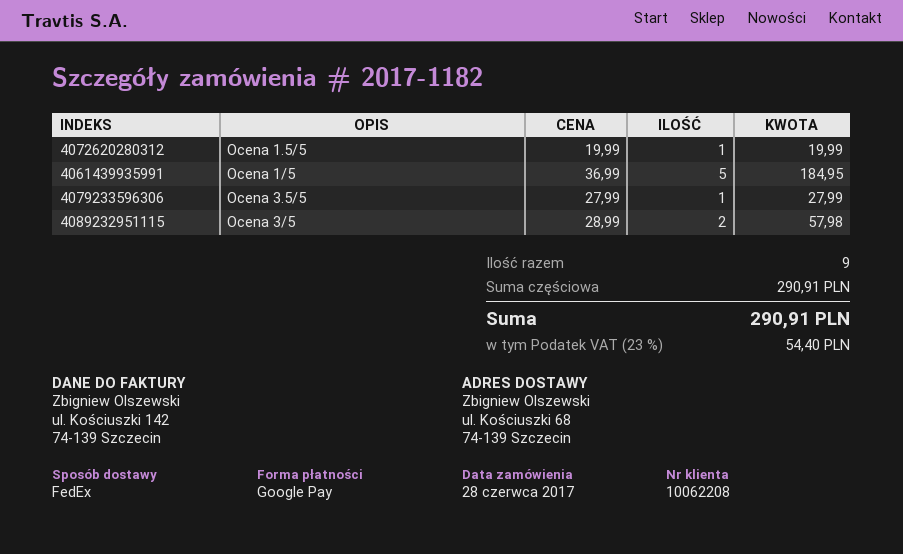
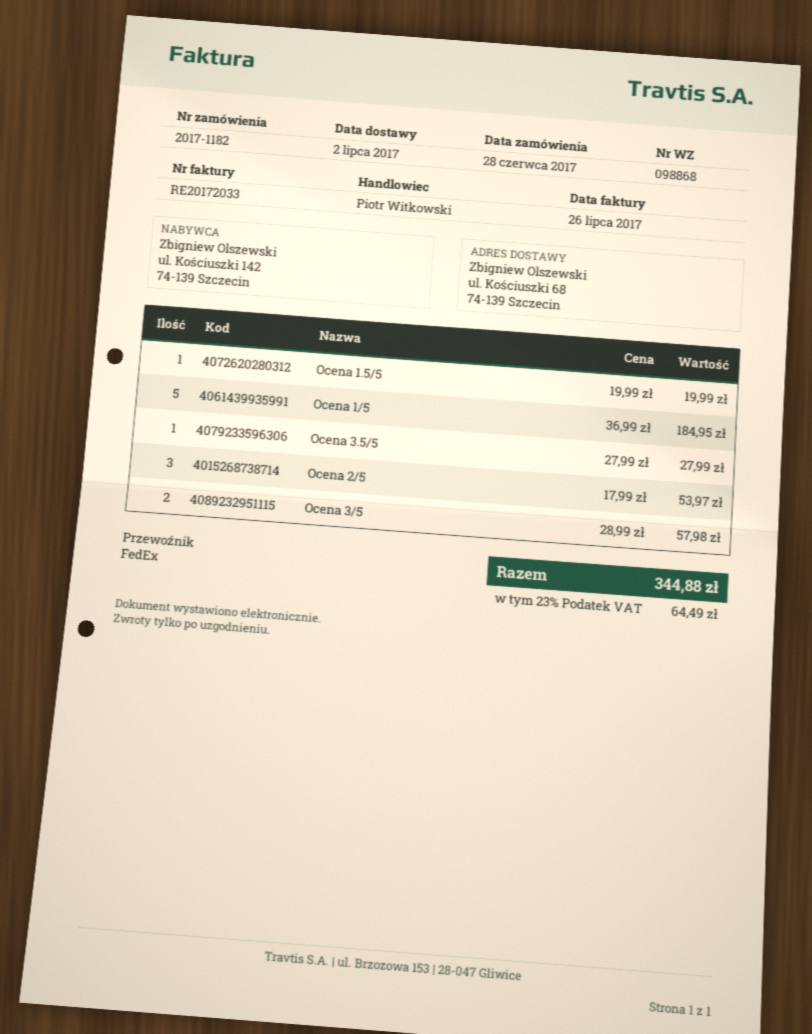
Ocena 2/5: none -> 3 x 17.99 = 53.97
tax: 23% = 54.40 -> 23% = 64.49
total: 290.91 -> 344.88

